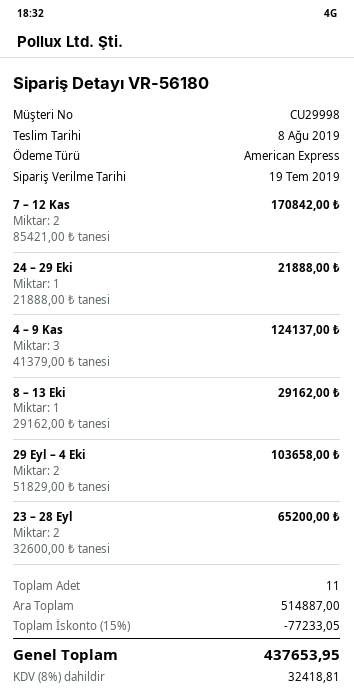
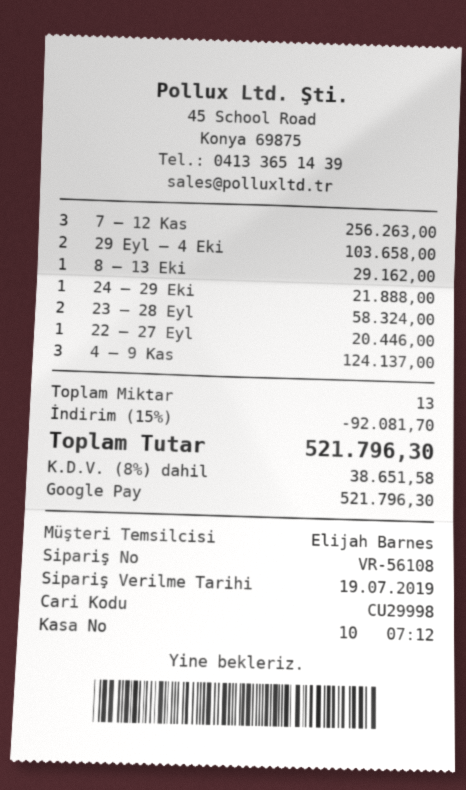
order number: VR-56180 -> VR-56108
payment method: American Express -> Google Pay
7 – 12 Kas: 2 for 170842.00 -> 3 for 256263.00
23 – 28 Eyl: 2 for 65200.00 -> 2 for 58324.00
22 – 27 Eyl: none -> 1 for 20446.00
total quantity: 11 -> 13
discount: 15% = 77233.05 -> 15% = 92081.70
tax: 8% = 32418.81 -> 8% = 38651.58
total: 437653.95 -> 521796.30

